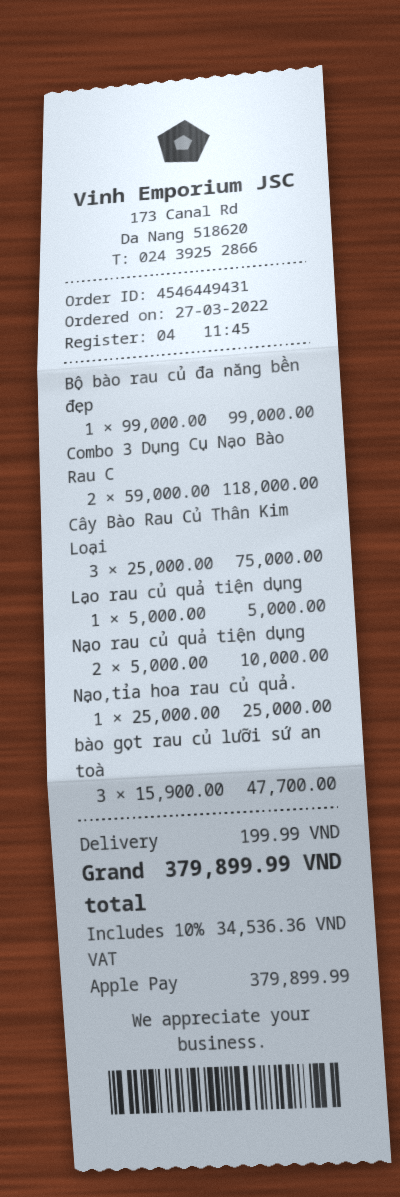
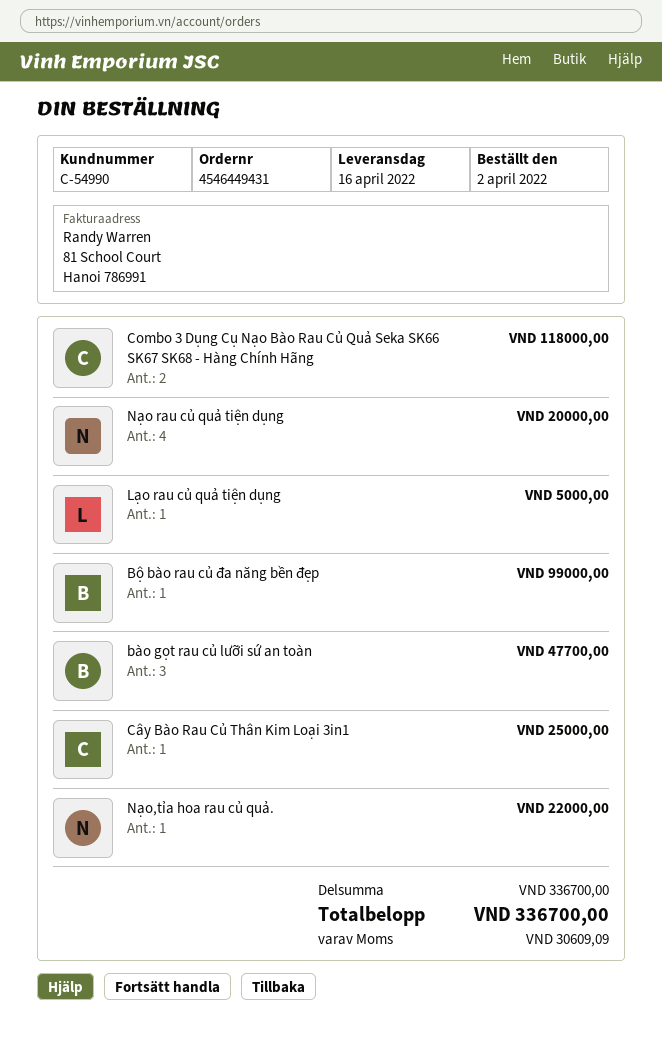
order date: 2022-03-27 -> 2022-04-02
Cây Bào Rau Củ Thân Kim Loại: 3 for 75000.00 -> 1 for 25000.00
Nạo rau củ quả tiện dụng: 2 for 10000.00 -> 4 for 20000.00
Nạo,tỉa hoa rau củ quả.: 1 for 25000.00 -> 1 for 22000.00
shipping: 199.99 -> none
tax: 34536.36 -> 30609.09
total: 379899.99 -> 336700.00

